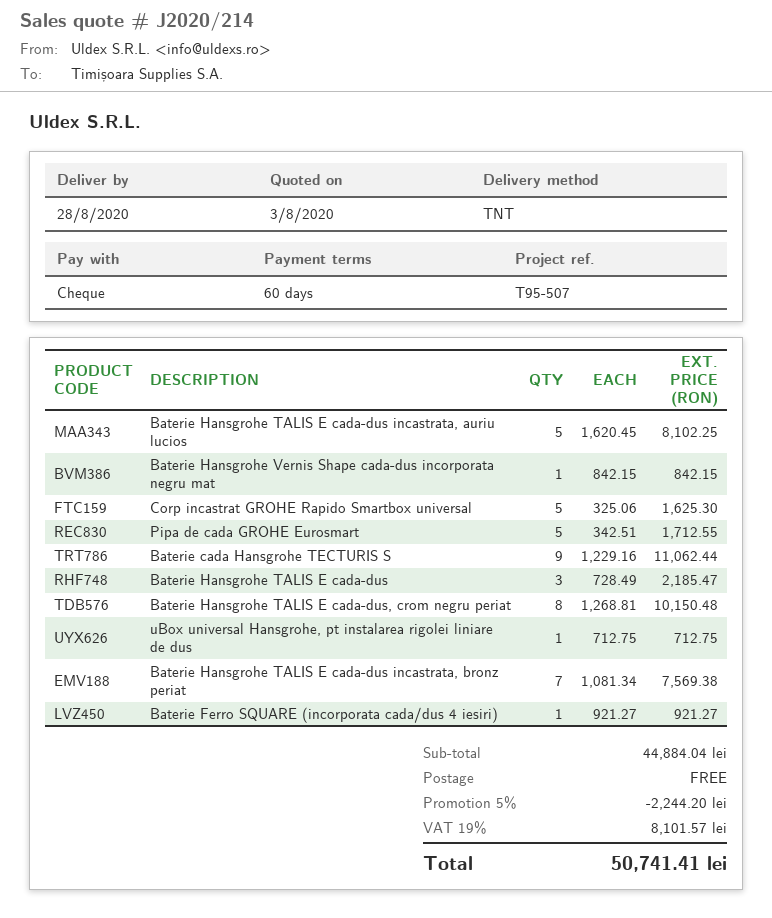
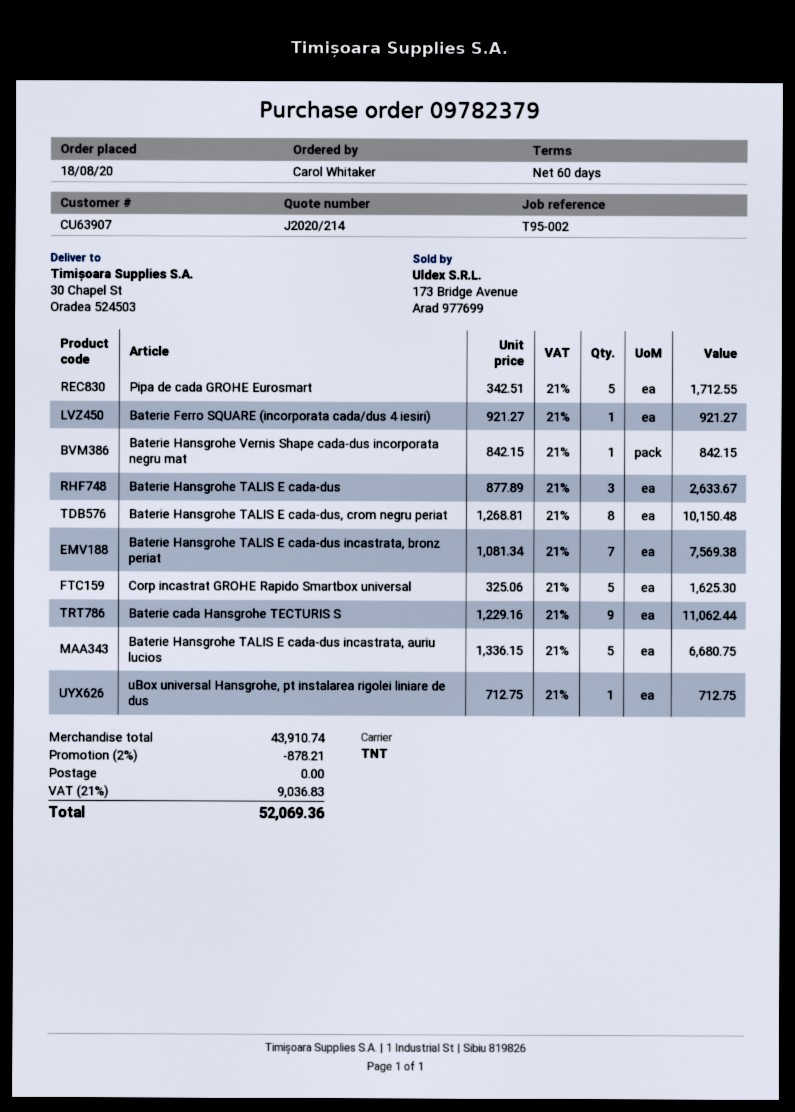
reference: T95-507 -> T95-002
Baterie Hansgrohe TALIS E cada-dus incastrata, auriu lucios: 5 x 1620.45 = 8102.25 -> 5 x 1336.15 = 6680.75
Baterie Hansgrohe TALIS E cada-dus: 3 x 728.49 = 2185.47 -> 3 x 877.89 = 2633.67
subtotal: 44884.04 -> 43910.74
discount: 5% = 2244.20 -> 2% = 878.21
tax: 19% = 8101.57 -> 21% = 9036.83
total: 50741.41 -> 52069.36

